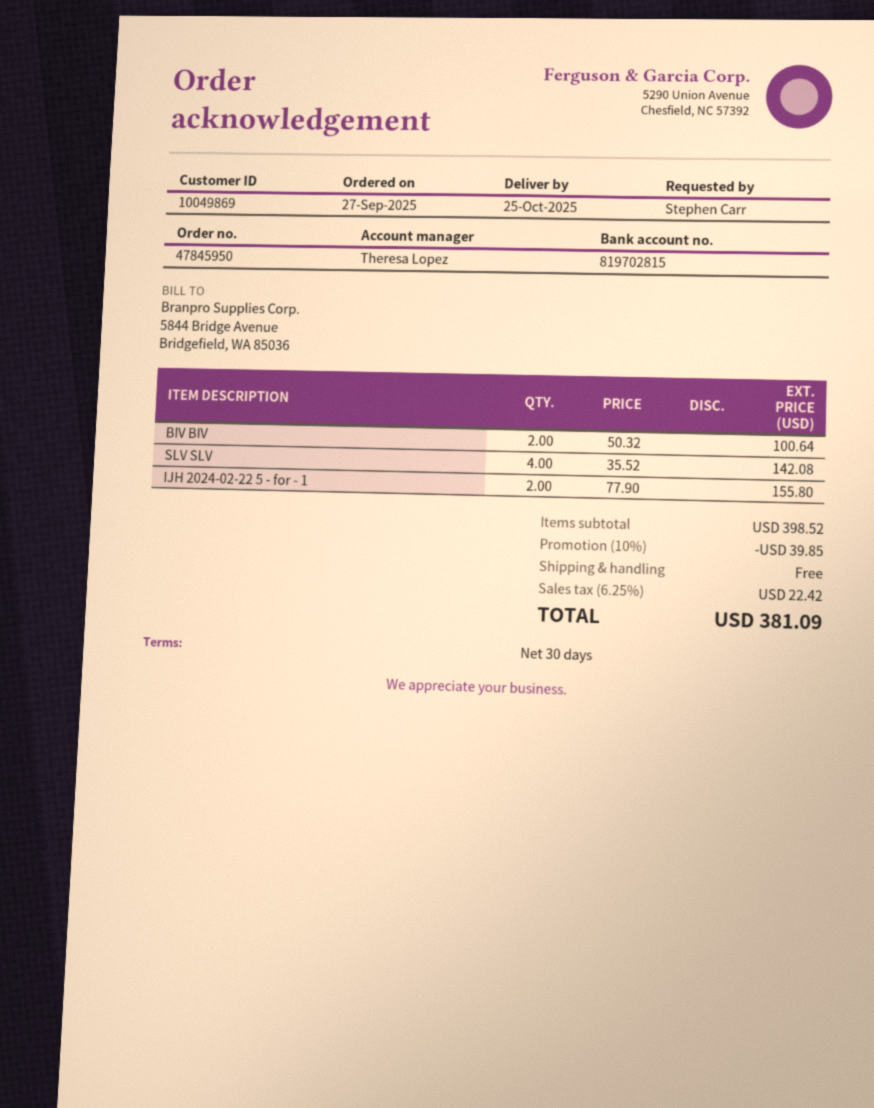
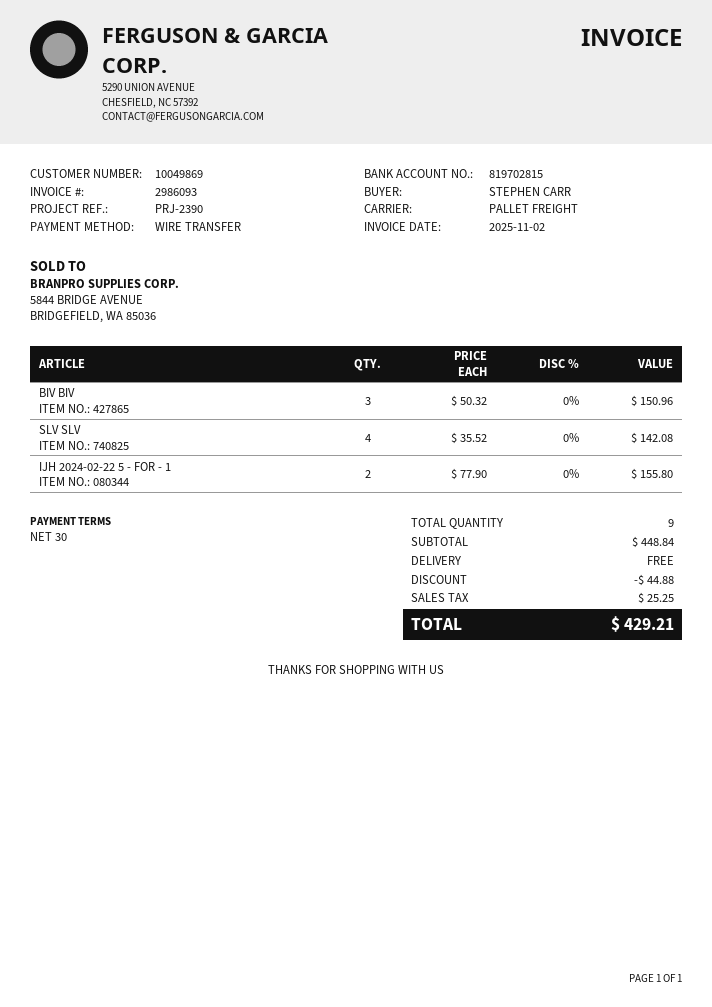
BIV BIV: 2 x 50.32 = 100.64 -> 3 x 50.32 = 150.96
subtotal: 398.52 -> 448.84
discount: 39.85 -> 44.88
tax: 22.42 -> 25.25
total: 381.09 -> 429.21

